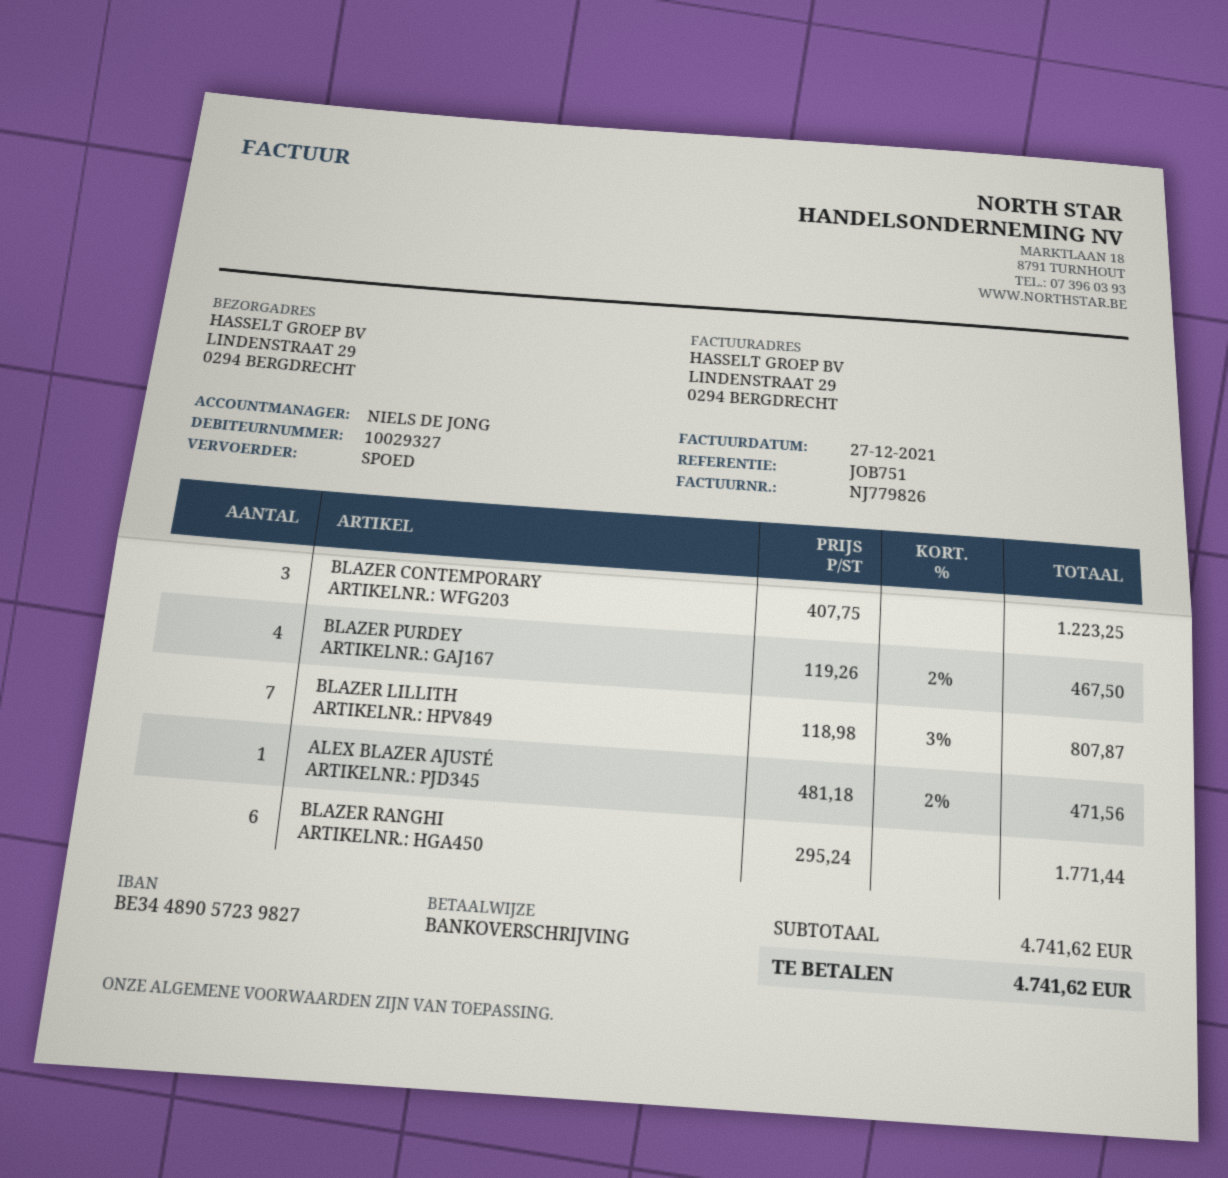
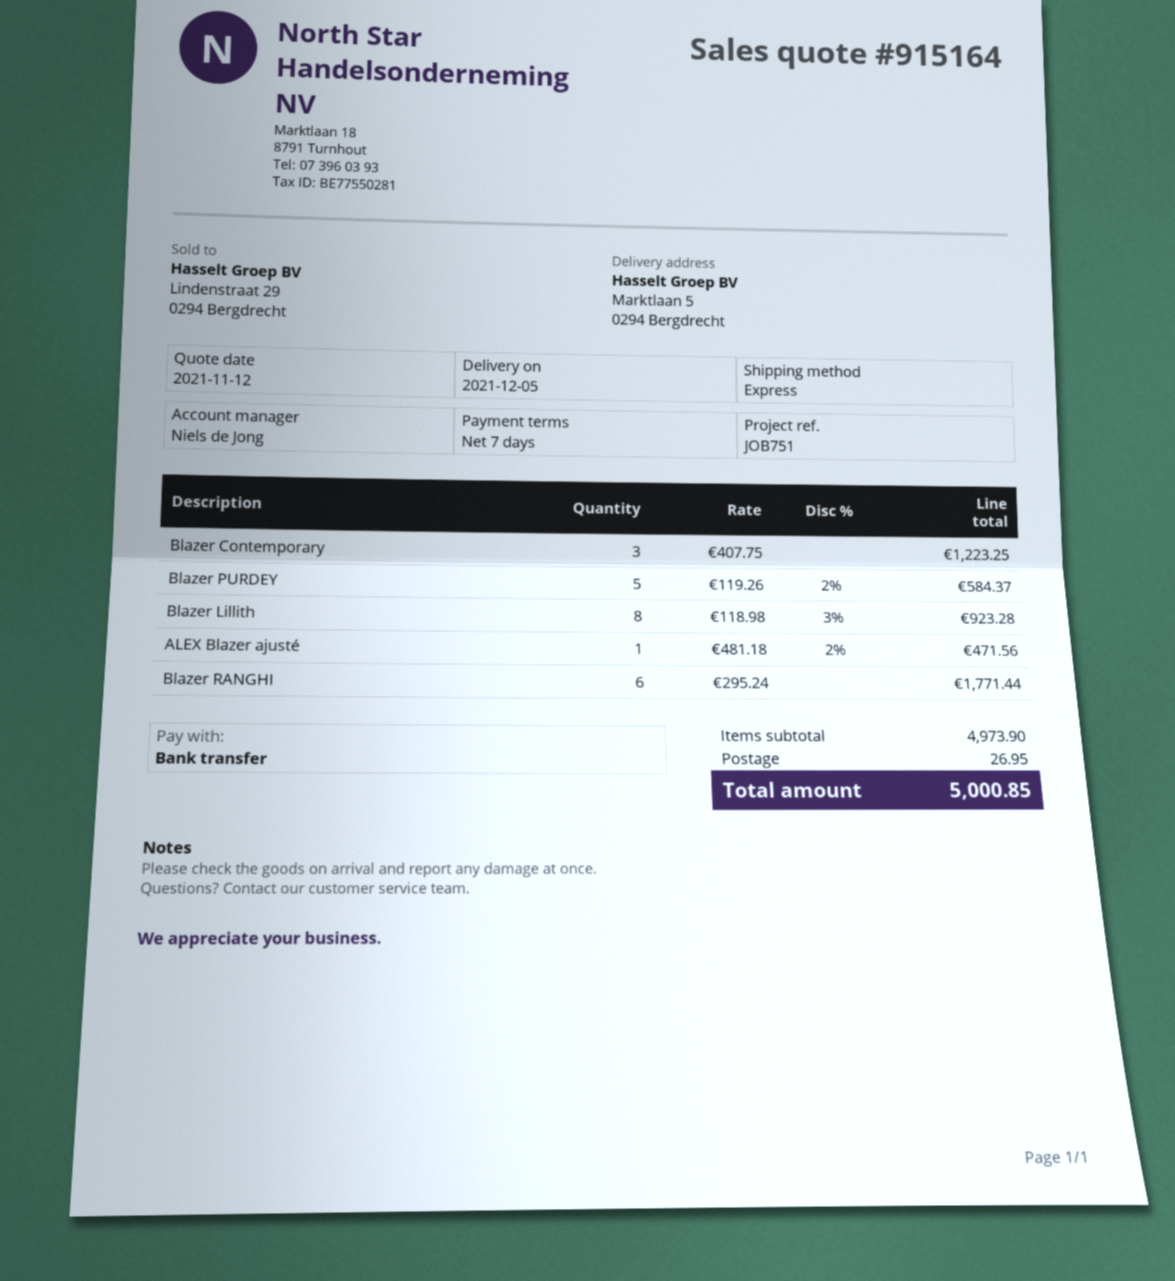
ship to: LINDENSTRAAT 29, 0294 BERGDRECHT -> Marktlaan 5, 0294 Bergdrecht
BLAZER PURDEY: 4 x 119.26 - 2% = 467.50 -> 5 x 119.26 - 2% = 584.37
BLAZER LILLITH: 7 x 118.98 - 3% = 807.87 -> 8 x 118.98 - 3% = 923.28
subtotal: 4741.62 -> 4973.90
shipping: none -> 26.95
total: 4741.62 -> 5000.85

